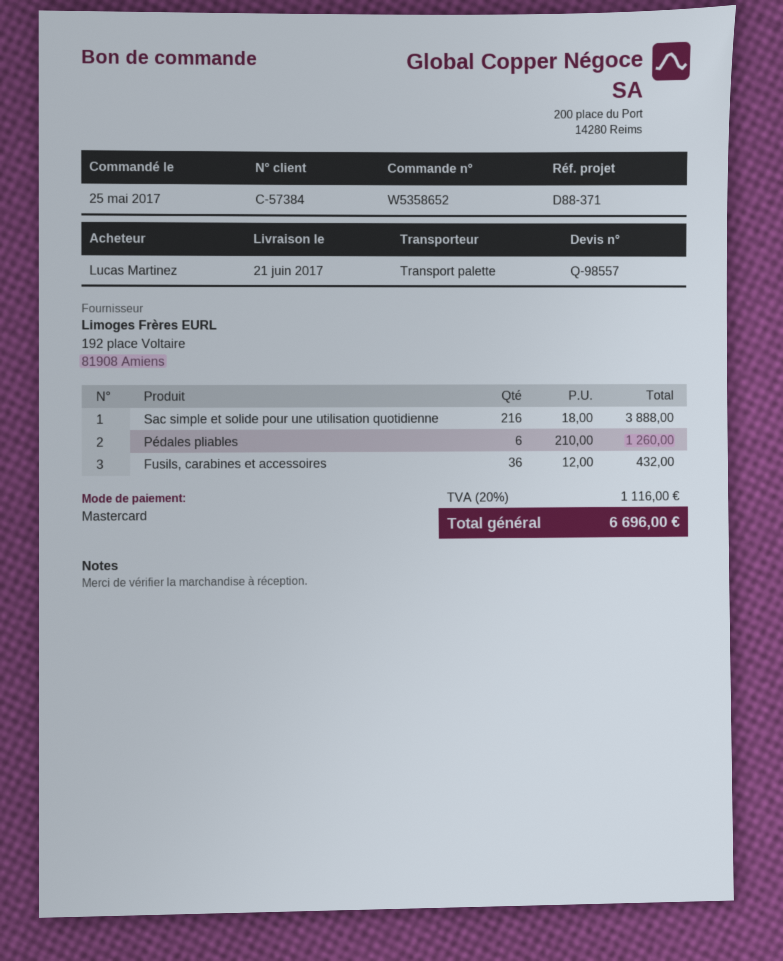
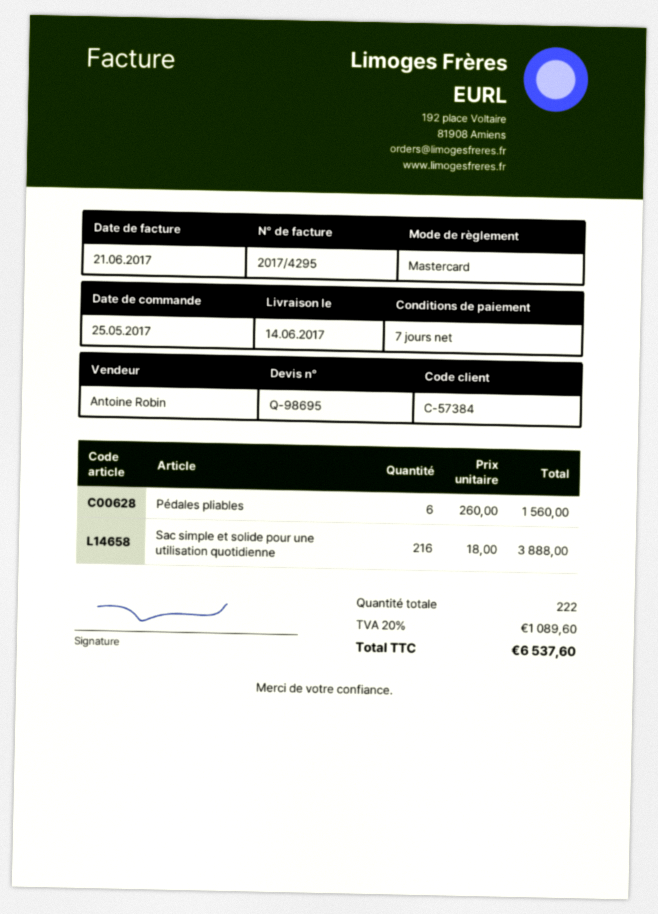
quote number: Q-98557 -> Q-98695
delivery date: 2017-06-21 -> 2017-06-14
Pédales pliables: 6 x 210.00 = 1260.00 -> 6 x 260.00 = 1560.00
Fusils, carabines et accessoires: 36 x 12.00 = 432.00 -> none
tax: 20% = 1116.00 -> 20% = 1089.60
total: 6696.00 -> 6537.60

